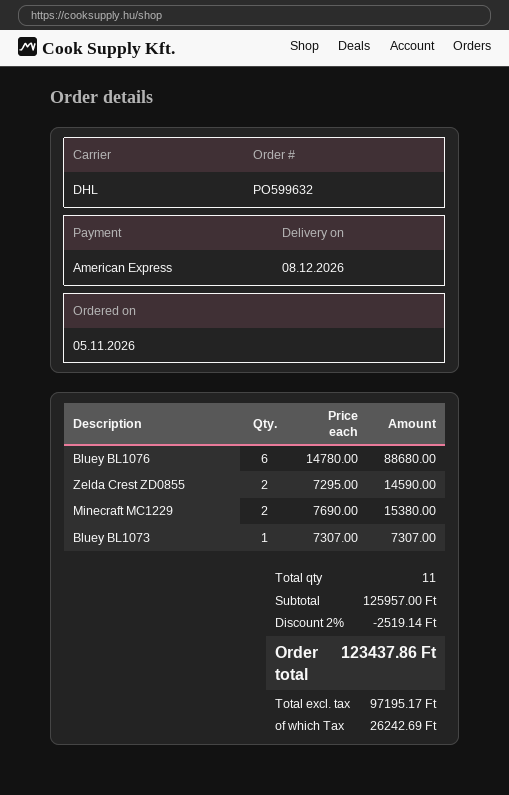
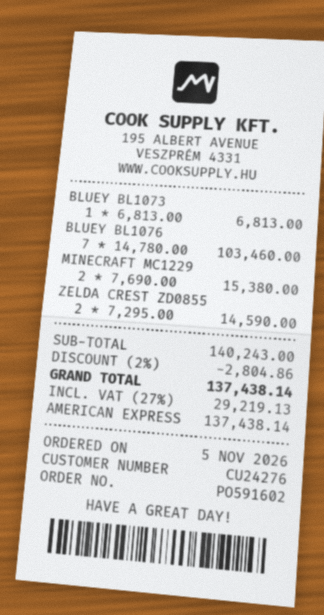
order number: PO599632 -> PO591602
Bluey BL1076: 6 x 14780.00 = 88680.00 -> 7 x 14780.00 = 103460.00
Bluey BL1073: 1 x 7307.00 = 7307.00 -> 1 x 6813.00 = 6813.00
subtotal: 125957.00 -> 140243.00
discount: 2% = 2519.14 -> 2% = 2804.86
tax: 26242.69 -> 29219.13
total: 123437.86 -> 137438.14

